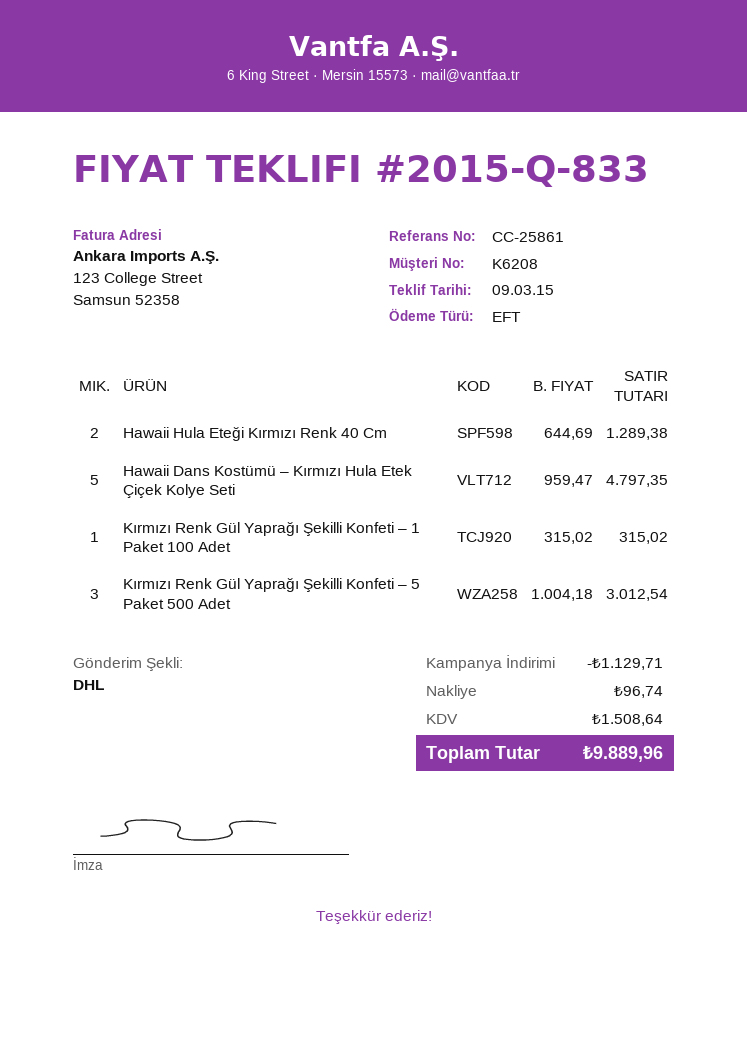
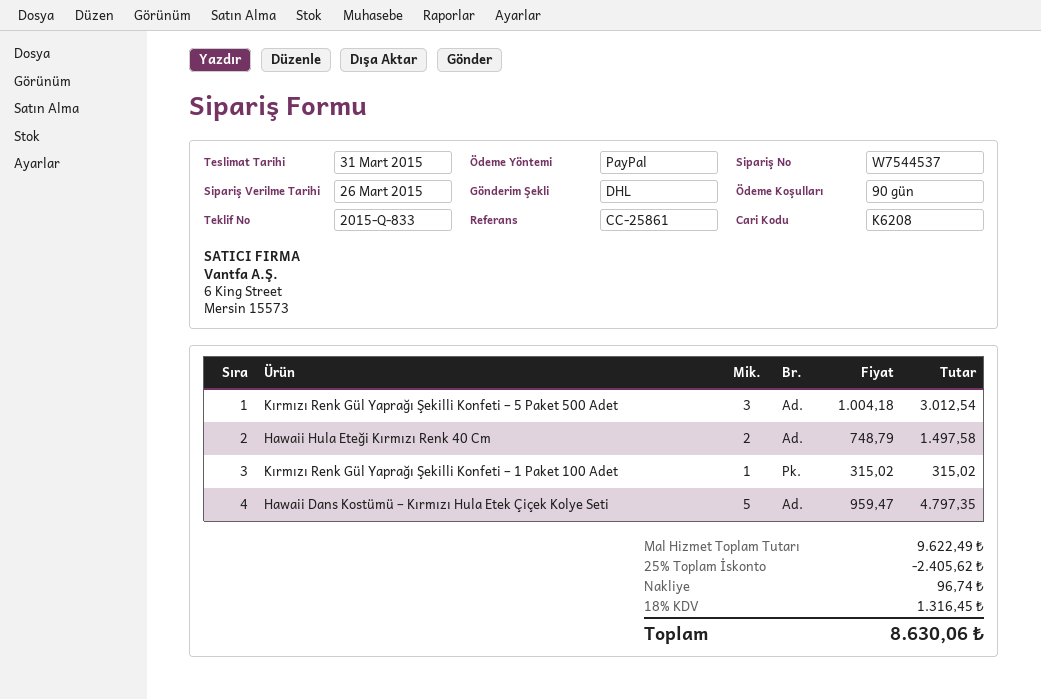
payment method: bank transfer -> PayPal
Hawaii Hula Eteği Kırmızı Renk 40 Cm: 2 x 644.69 = 1289.38 -> 2 x 748.79 = 1497.58
discount: 1129.71 -> 2405.62
tax: 1508.64 -> 1316.45
total: 9889.96 -> 8630.06

